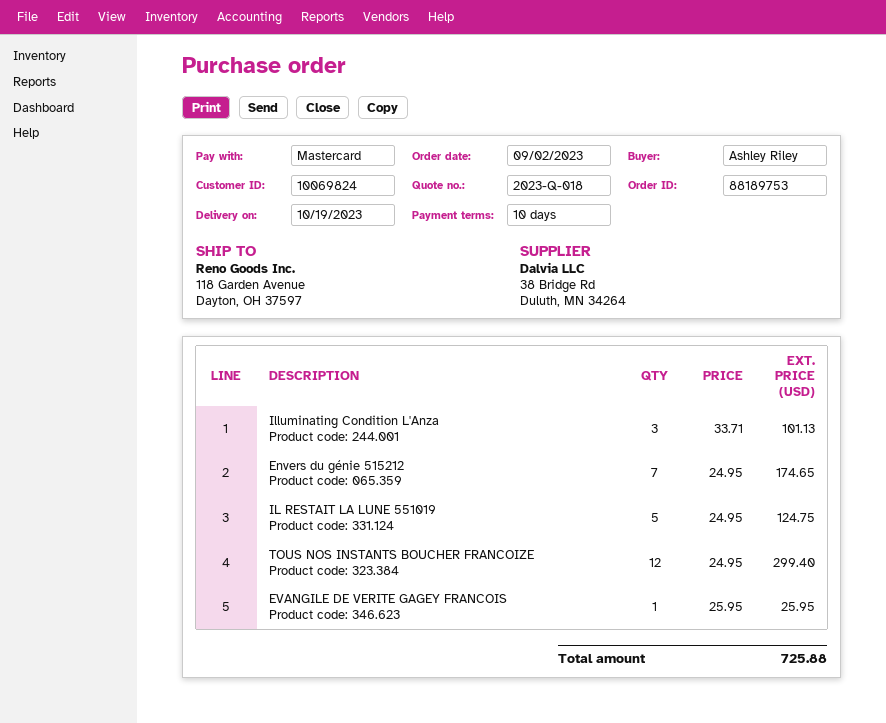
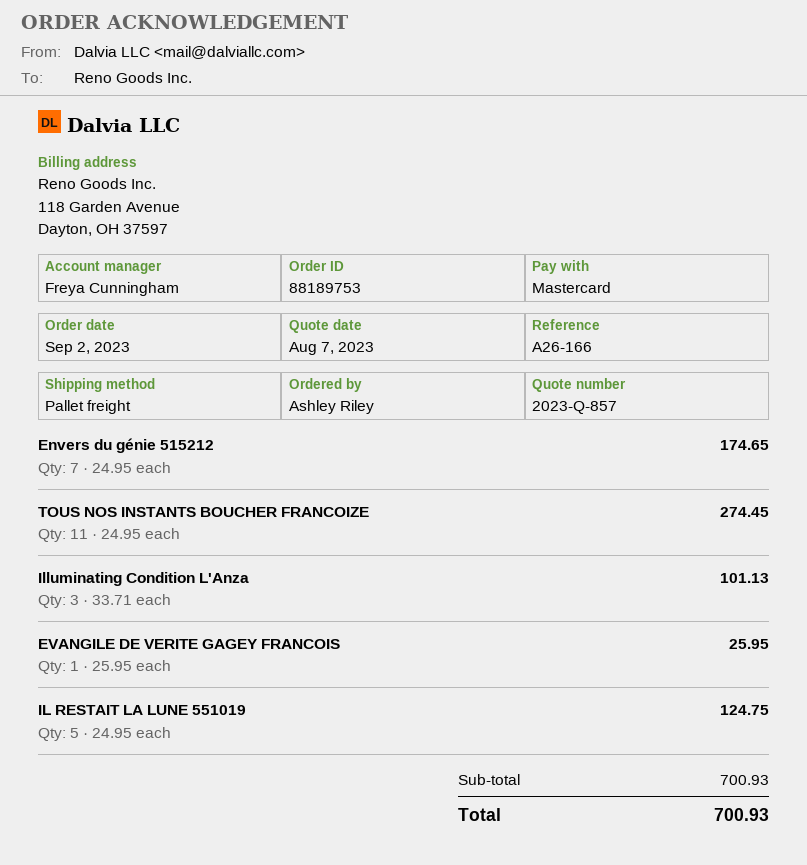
quote number: 2023-Q-018 -> 2023-Q-857
TOUS NOS INSTANTS BOUCHER FRANCOIZE: 12 x 24.95 = 299.40 -> 11 x 24.95 = 274.45
total: 725.88 -> 700.93

